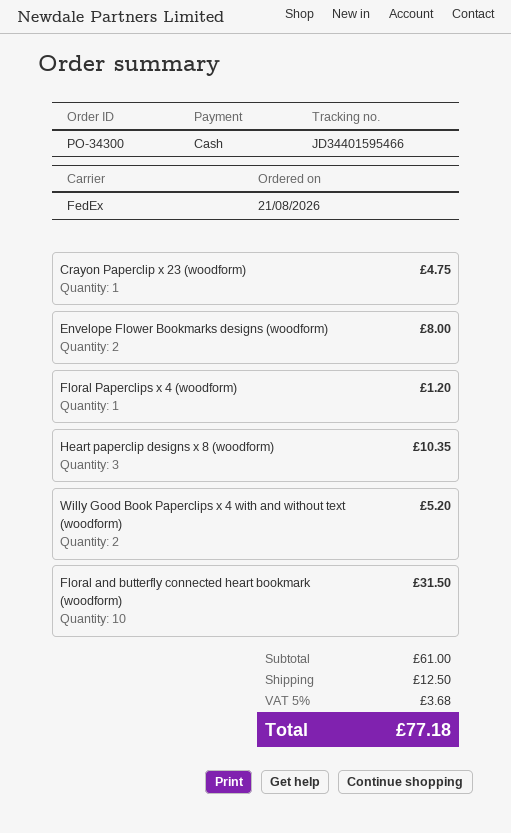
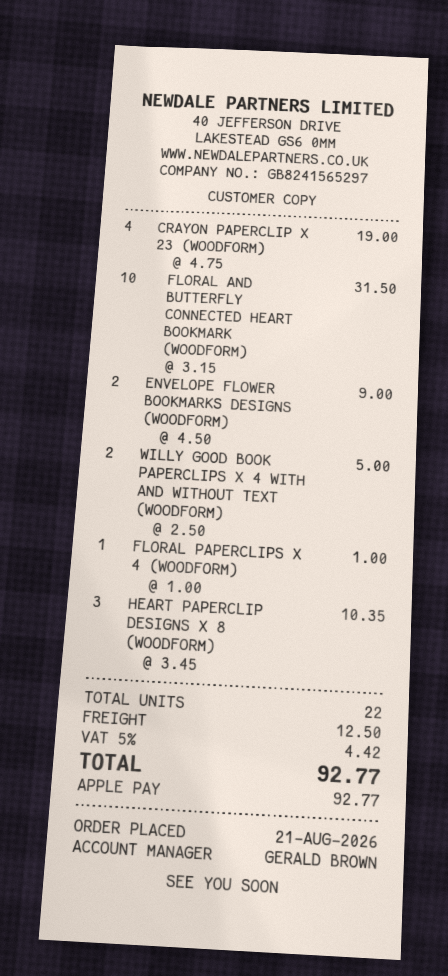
payment method: cash -> Apple Pay
Crayon Paperclip x 23 (woodform): 1 for 4.75 -> 4 for 19.00
Envelope Flower Bookmarks designs (woodform): 2 for 8.00 -> 2 for 9.00
Floral Paperclips x 4 (woodform): 1 for 1.20 -> 1 for 1.00
Willy Good Book Paperclips x 4 with and without text (woodform): 2 for 5.20 -> 2 for 5.00
tax: 5% = 3.68 -> 5% = 4.42
total: 77.18 -> 92.77

